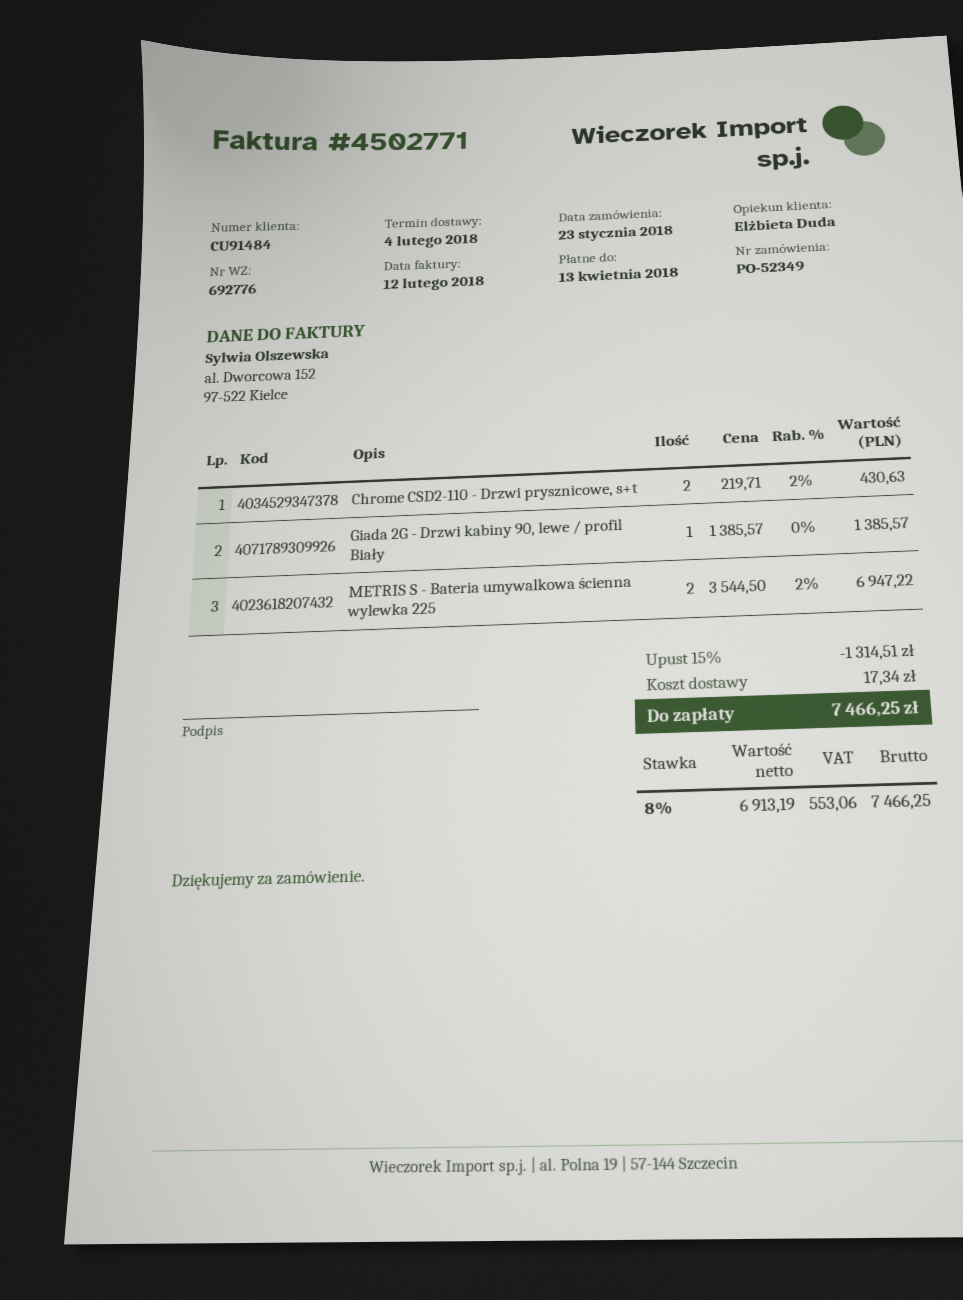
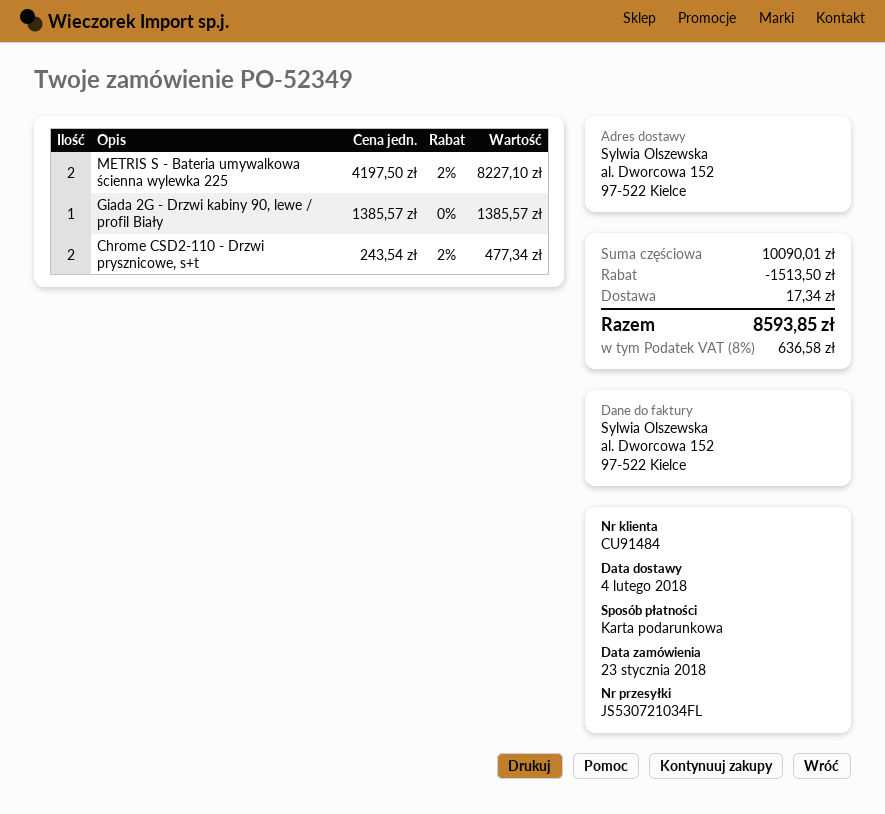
Chrome CSD2-110 - Drzwi prysznicowe, s+t: 2 x 219.71 - 2% = 430.63 -> 2 x 243.54 - 2% = 477.34
METRIS S - Bateria umywalkowa ścienna wylewka 225: 2 x 3544.50 - 2% = 6947.22 -> 2 x 4197.50 - 2% = 8227.10
discount: 1314.51 -> 1513.50
tax: 8% = 553.06 -> 8% = 636.58
total: 7466.25 -> 8593.85

